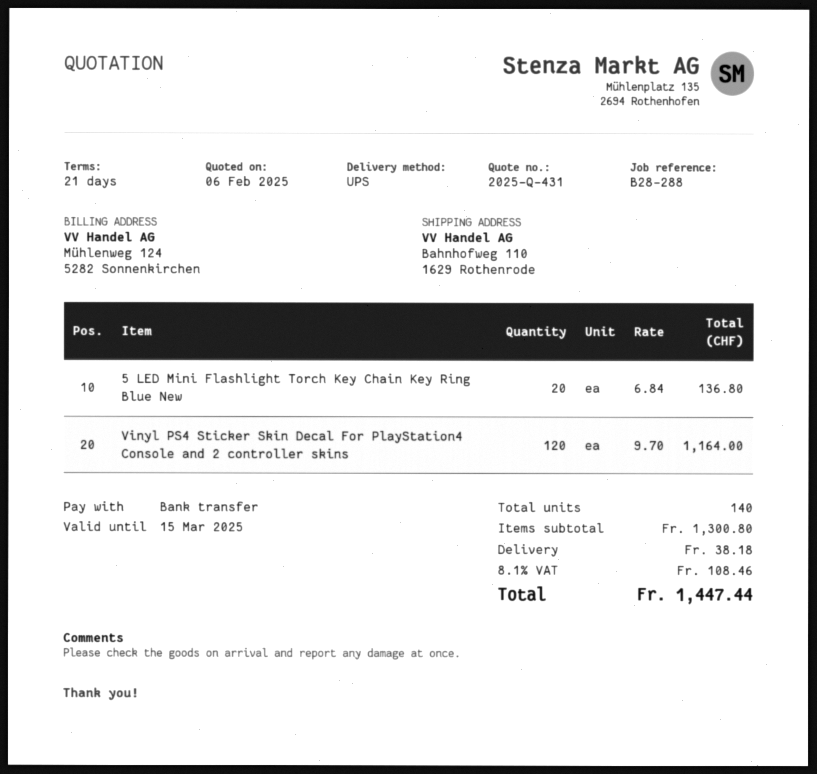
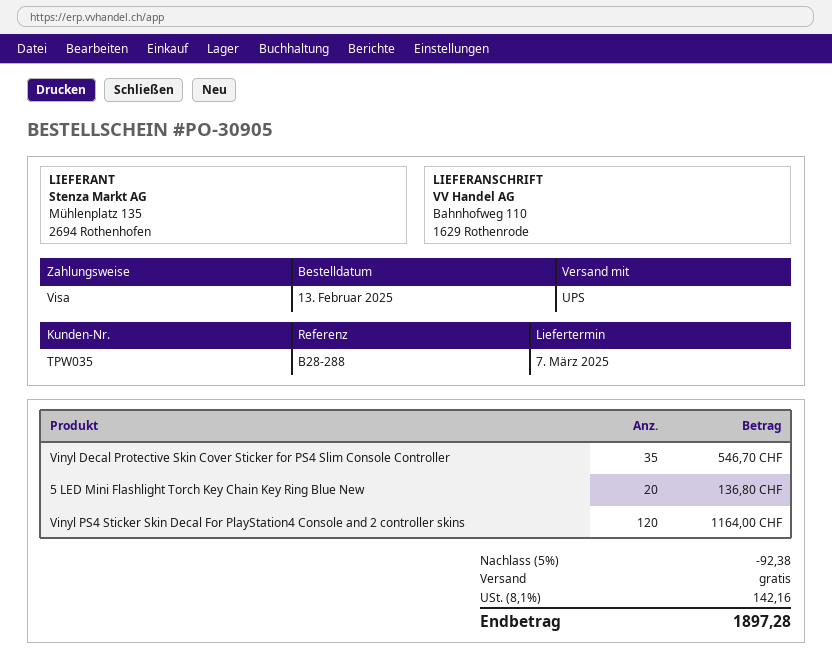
payment method: bank transfer -> Visa
Vinyl Decal Protective Skin Cover Sticker for PS4 Slim Console Controller: none -> 35 for 546.70
discount: none -> 5% = 92.38
shipping: 38.18 -> 0.00
tax: 8.1% = 108.46 -> 8.1% = 142.16
total: 1447.44 -> 1897.28

